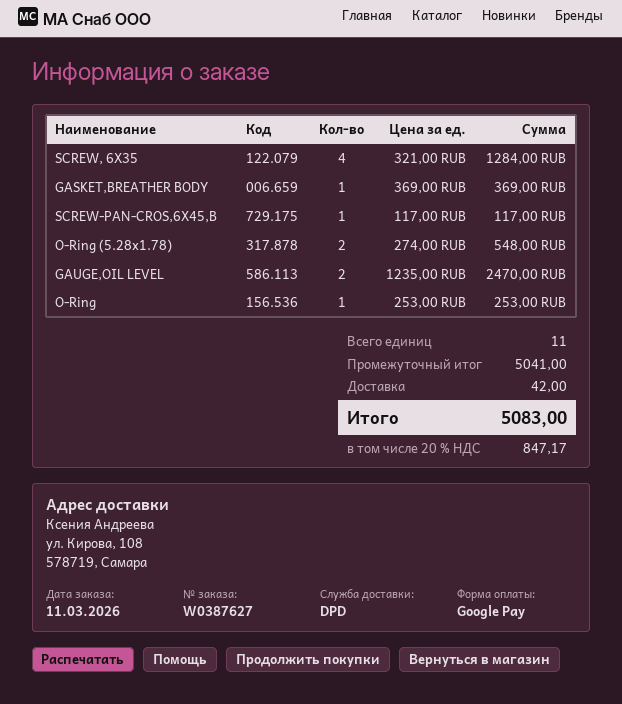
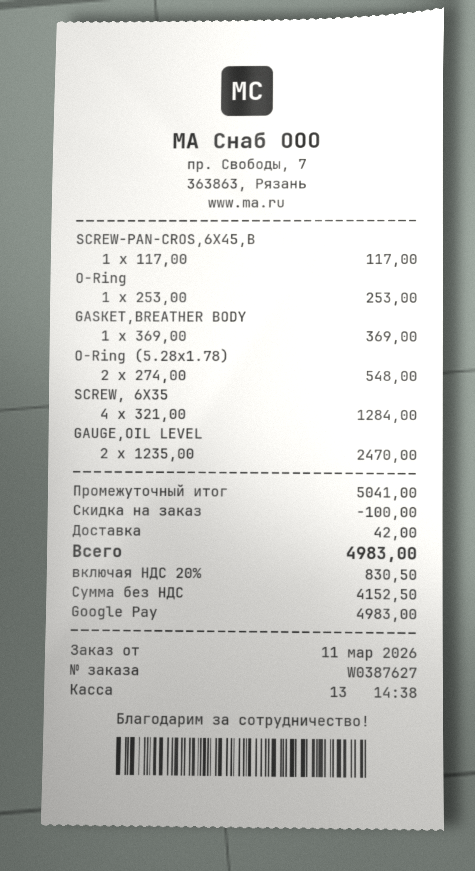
discount: none -> 100.00
tax: 20% = 847.17 -> 20% = 830.50
total: 5083.00 -> 4983.00

